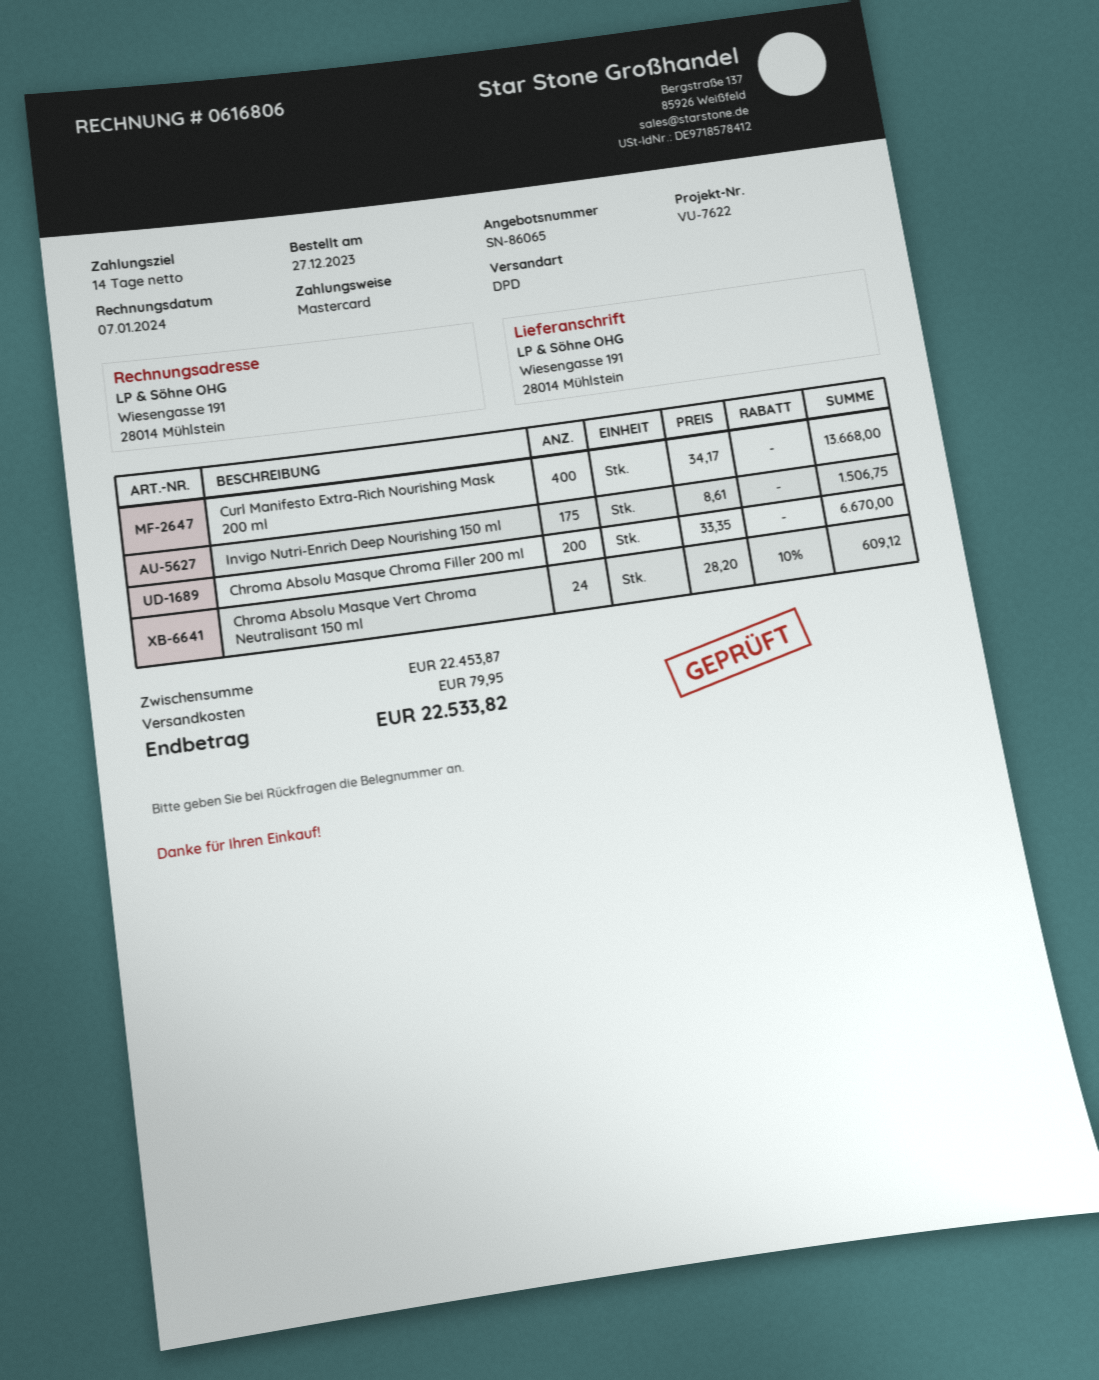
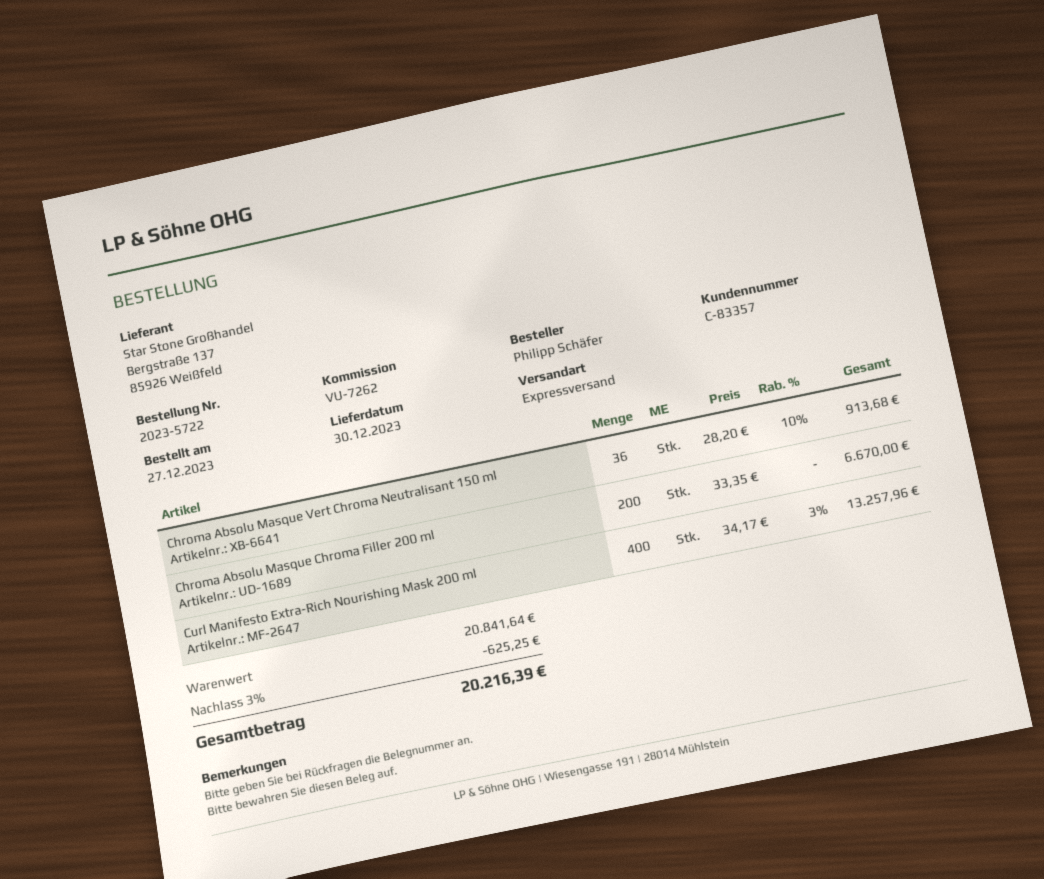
reference: VU-7622 -> VU-7262
shipping method: DPD -> express
Curl Manifesto Extra-Rich Nourishing Mask 200 ml: 400 x 34.17 = 13668.00 -> 400 x 34.17 - 3% = 13257.96
Invigo Nutri-Enrich Deep Nourishing 150 ml: 175 x 8.61 = 1506.75 -> none
Chroma Absolu Masque Vert Chroma Neutralisant 150 ml: 24 x 28.20 - 10% = 609.12 -> 36 x 28.20 - 10% = 913.68
subtotal: 22453.87 -> 20841.64
discount: none -> 3% = 625.25
shipping: 79.95 -> none
total: 22533.82 -> 20216.39

